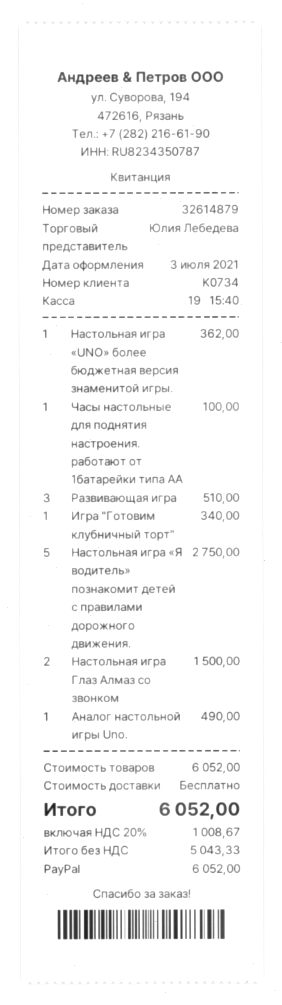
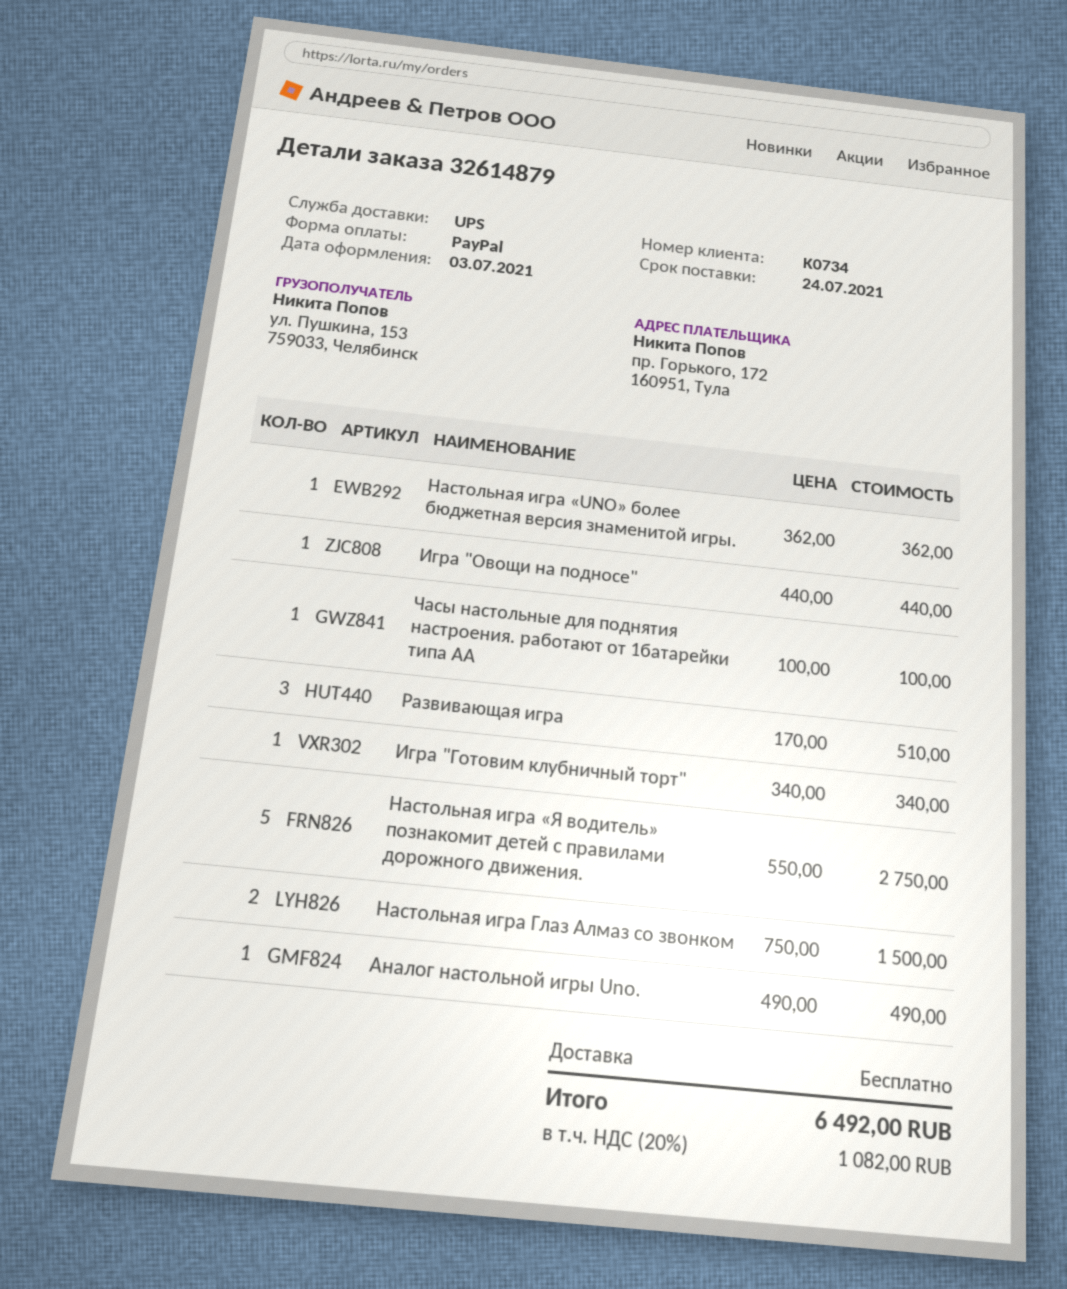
Игра "Овощи на подносе": none -> 1 for 440.00
tax: 20% = 1008.67 -> 20% = 1082.00
total: 6052.00 -> 6492.00

